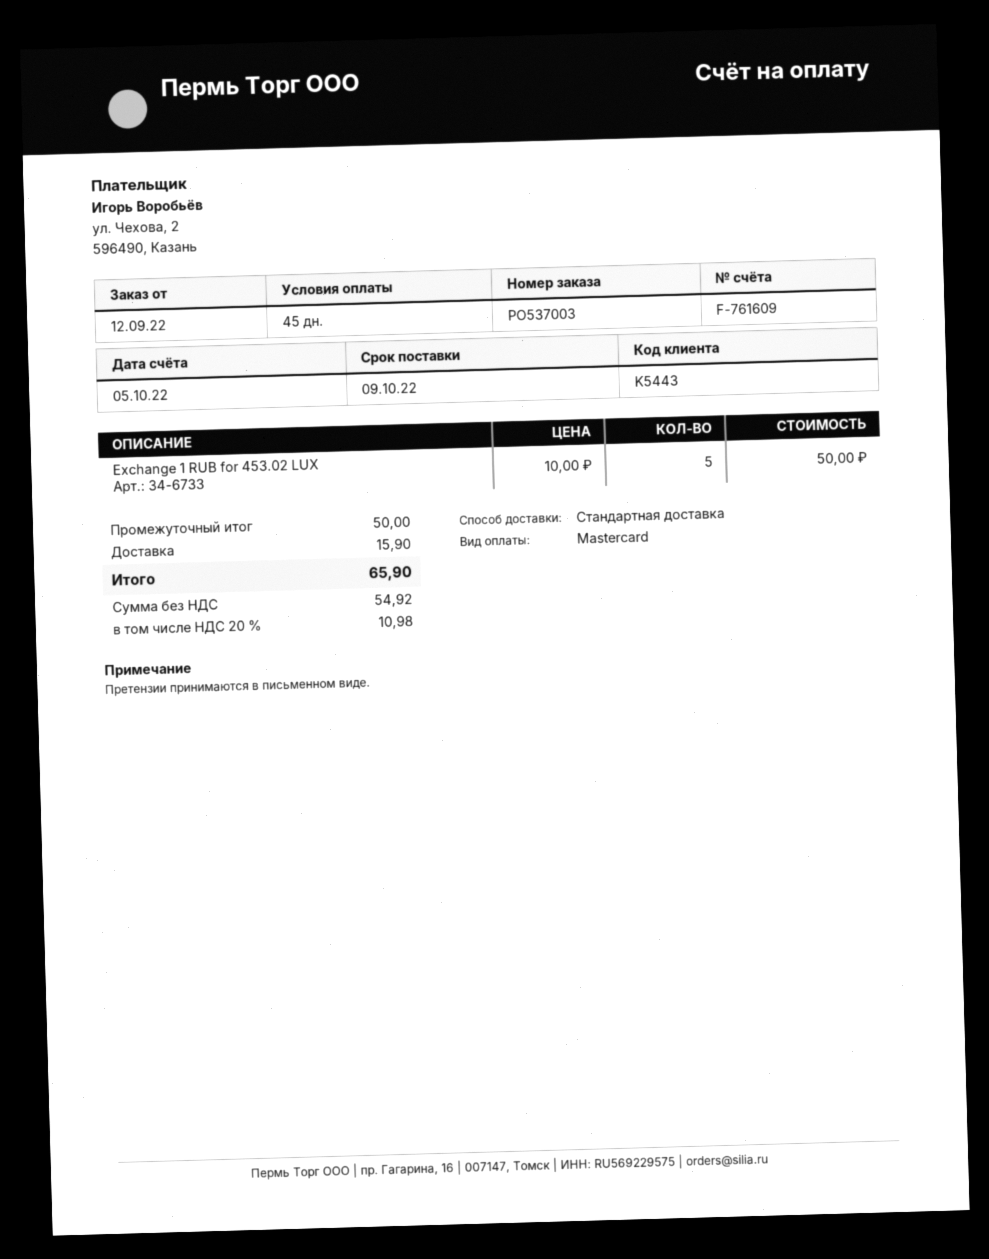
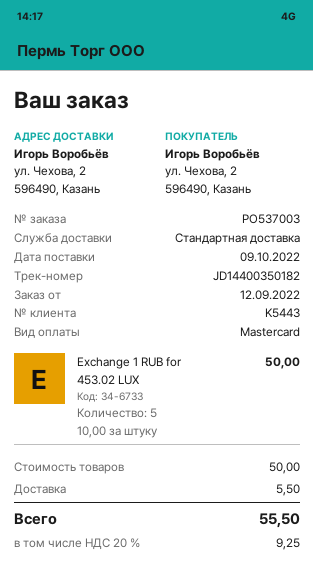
shipping: 15.90 -> 5.50
tax: 20% = 10.98 -> 20% = 9.25
total: 65.90 -> 55.50

